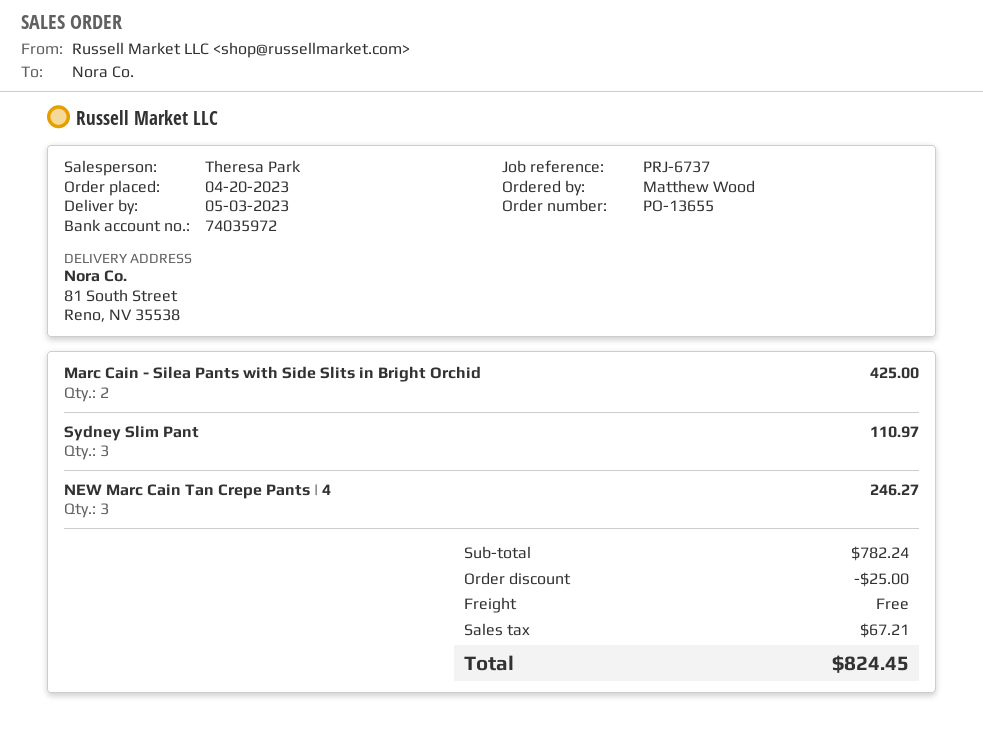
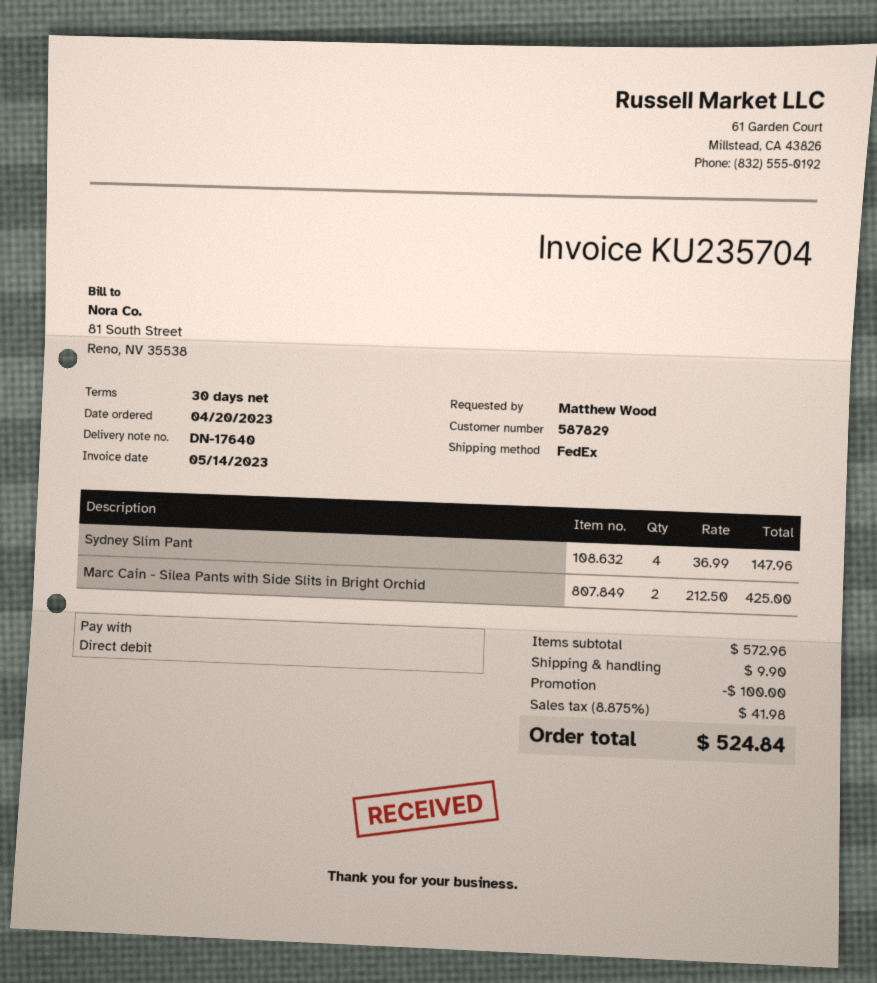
Sydney Slim Pant: 3 for 110.97 -> 4 for 147.96
NEW Marc Cain Tan Crepe Pants | 4: 3 for 246.27 -> none
subtotal: 782.24 -> 572.96
discount: 25.00 -> 100.00
shipping: 0.00 -> 9.90
tax: 67.21 -> 41.98
total: 824.45 -> 524.84

